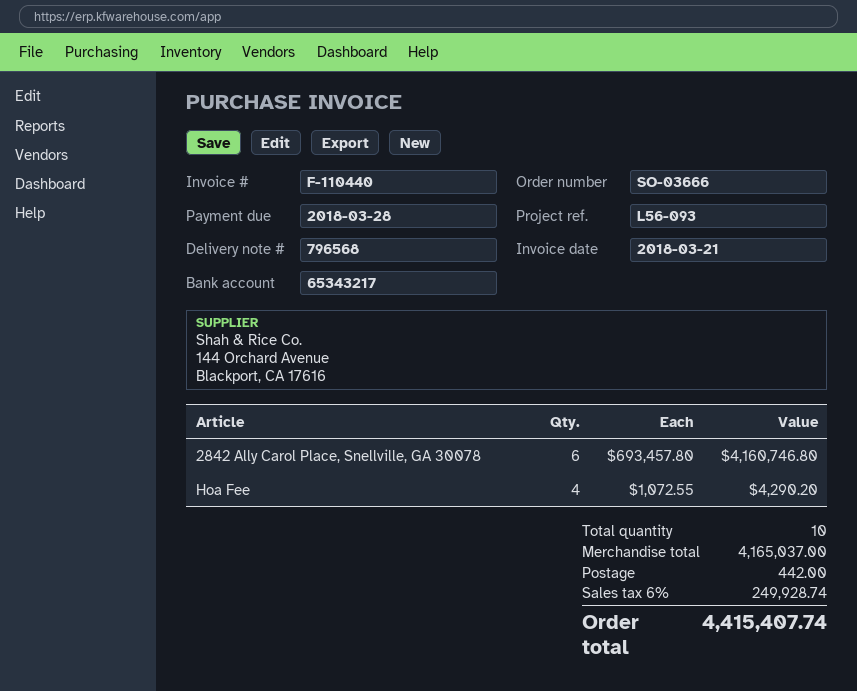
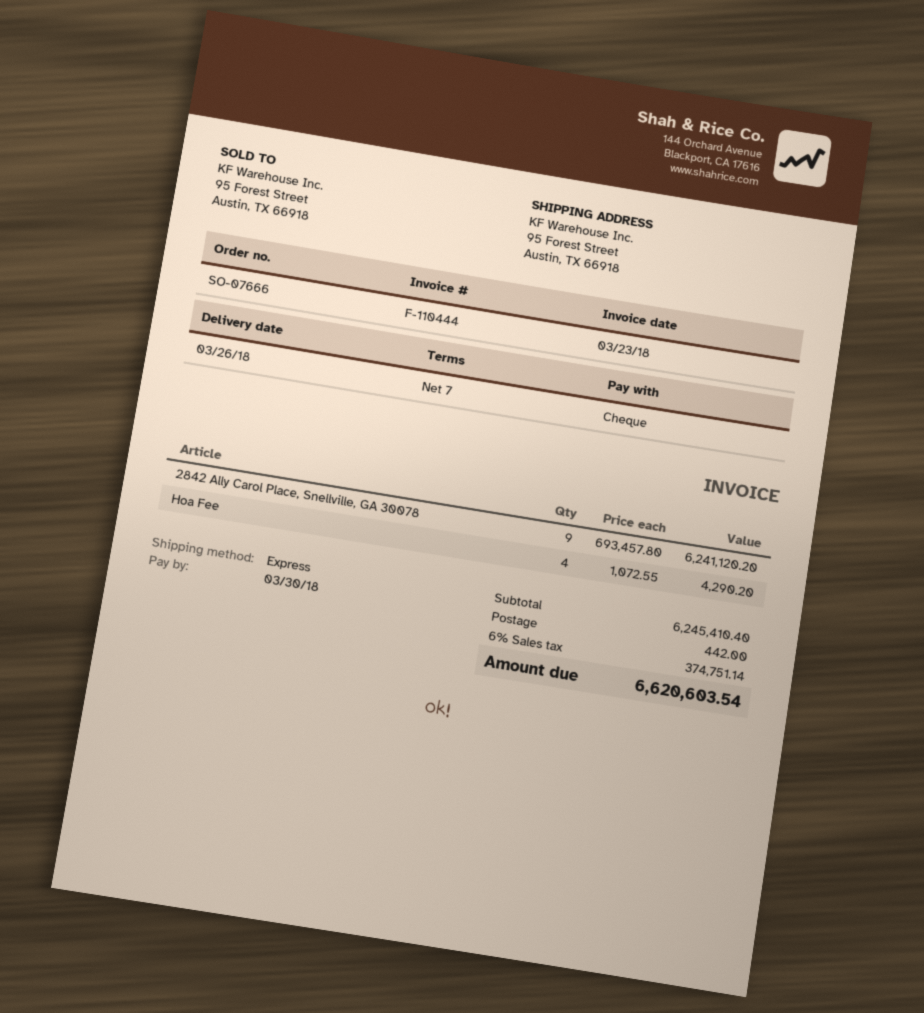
order number: SO-03666 -> SO-07666
invoice number: F-110440 -> F-110444
invoice date: 2018-03-21 -> 2018-03-23
due date: 2018-03-28 -> 2018-03-30
2842 Ally Carol Place, Snellville, GA 30078: 6 x 693457.80 = 4160746.80 -> 9 x 693457.80 = 6241120.20
subtotal: 4165037.00 -> 6245410.40
tax: 6% = 249928.74 -> 6% = 374751.14
total: 4415407.74 -> 6620603.54

